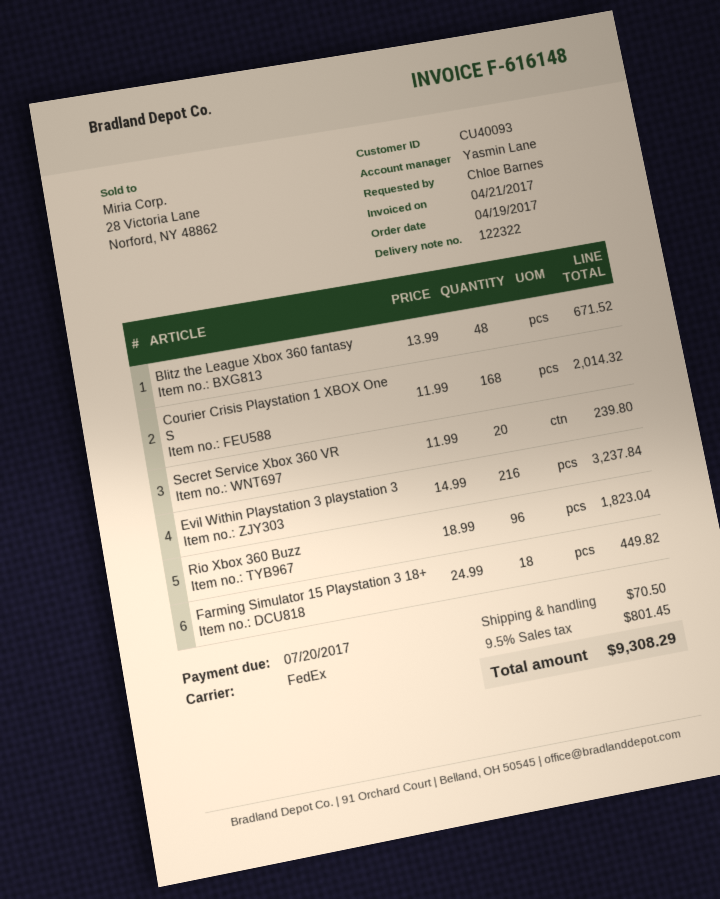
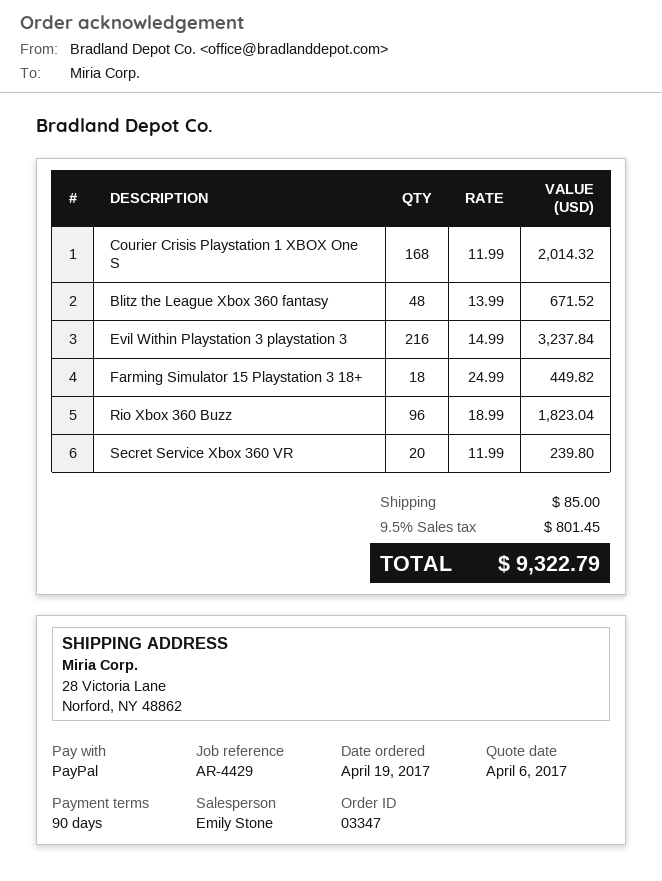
sales rep: Yasmin Lane -> Emily Stone
shipping: 70.50 -> 85.00
total: 9308.29 -> 9322.79

